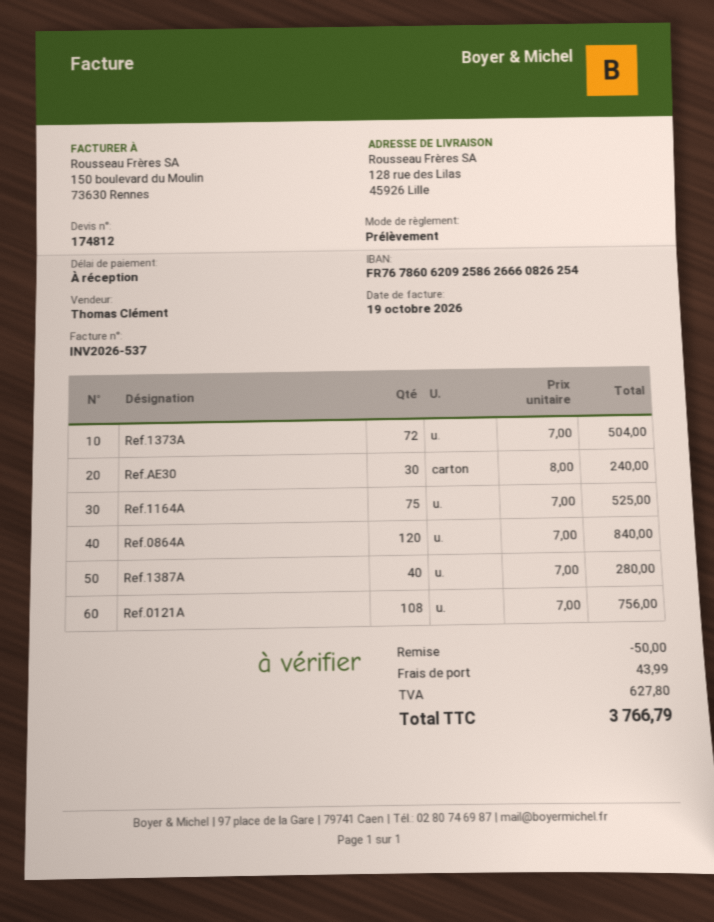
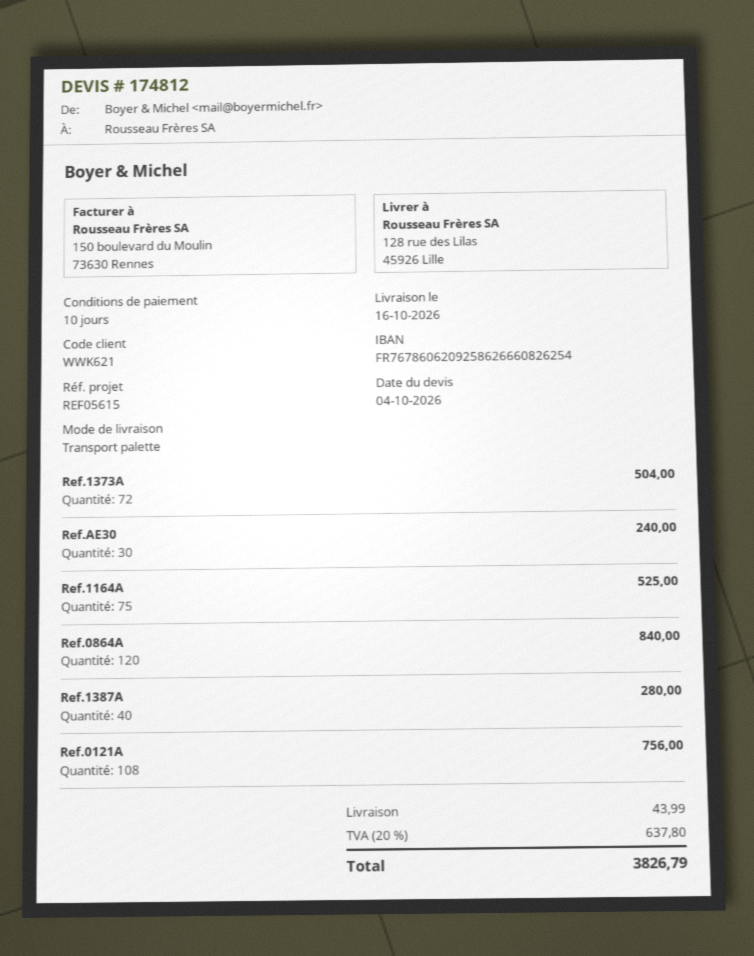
payment terms: on receipt -> 10 days
discount: 50.00 -> none
tax: 627.80 -> 637.80
total: 3766.79 -> 3826.79

